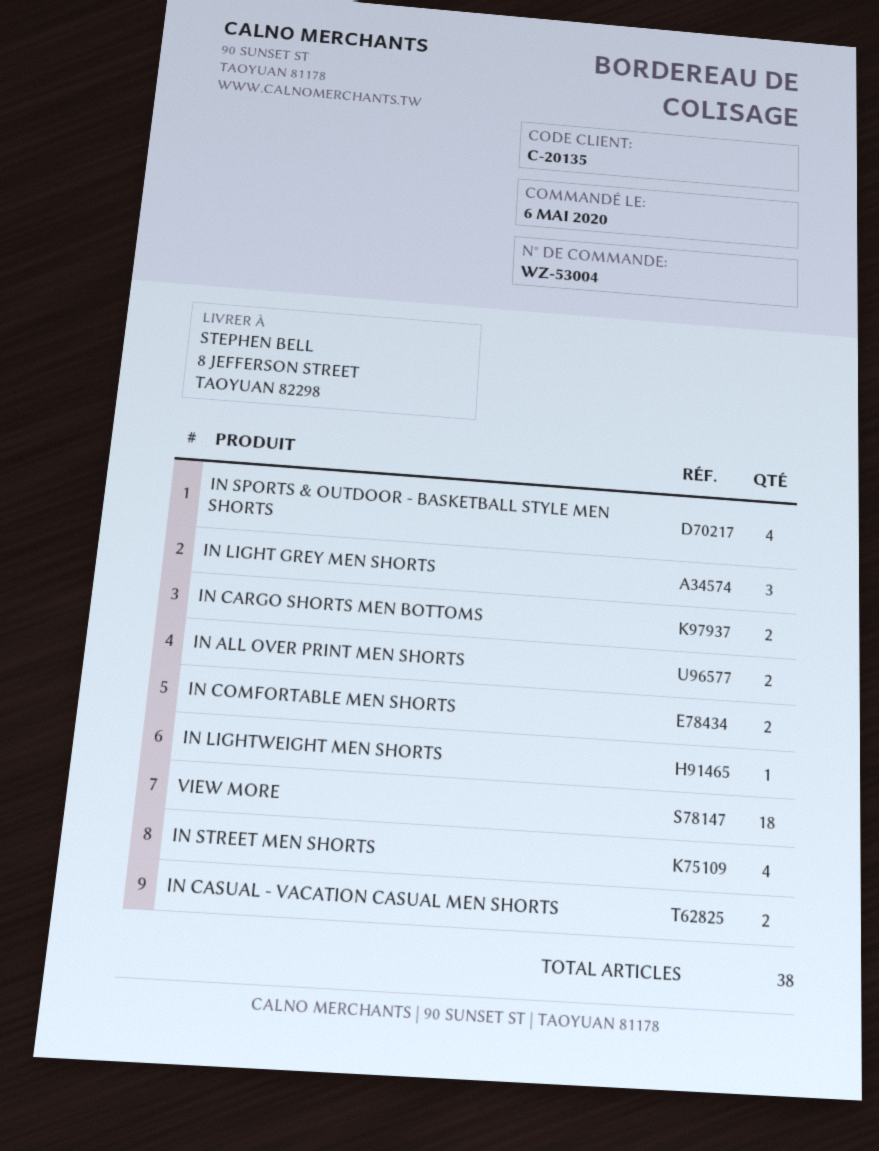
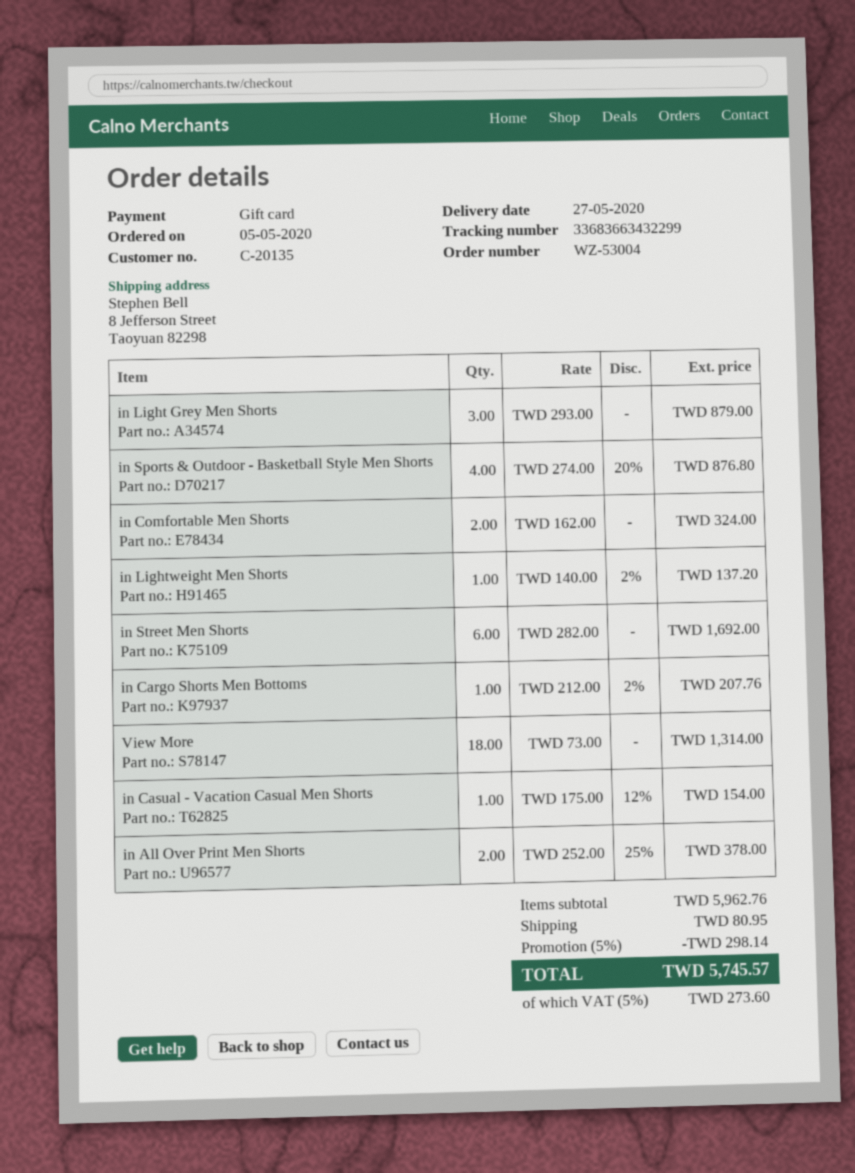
order date: 2020-05-06 -> 2020-05-05
IN CARGO SHORTS MEN BOTTOMS: 2 -> 1
IN STREET MEN SHORTS: 4 -> 6
IN CASUAL - VACATION CASUAL MEN SHORTS: 2 -> 1

